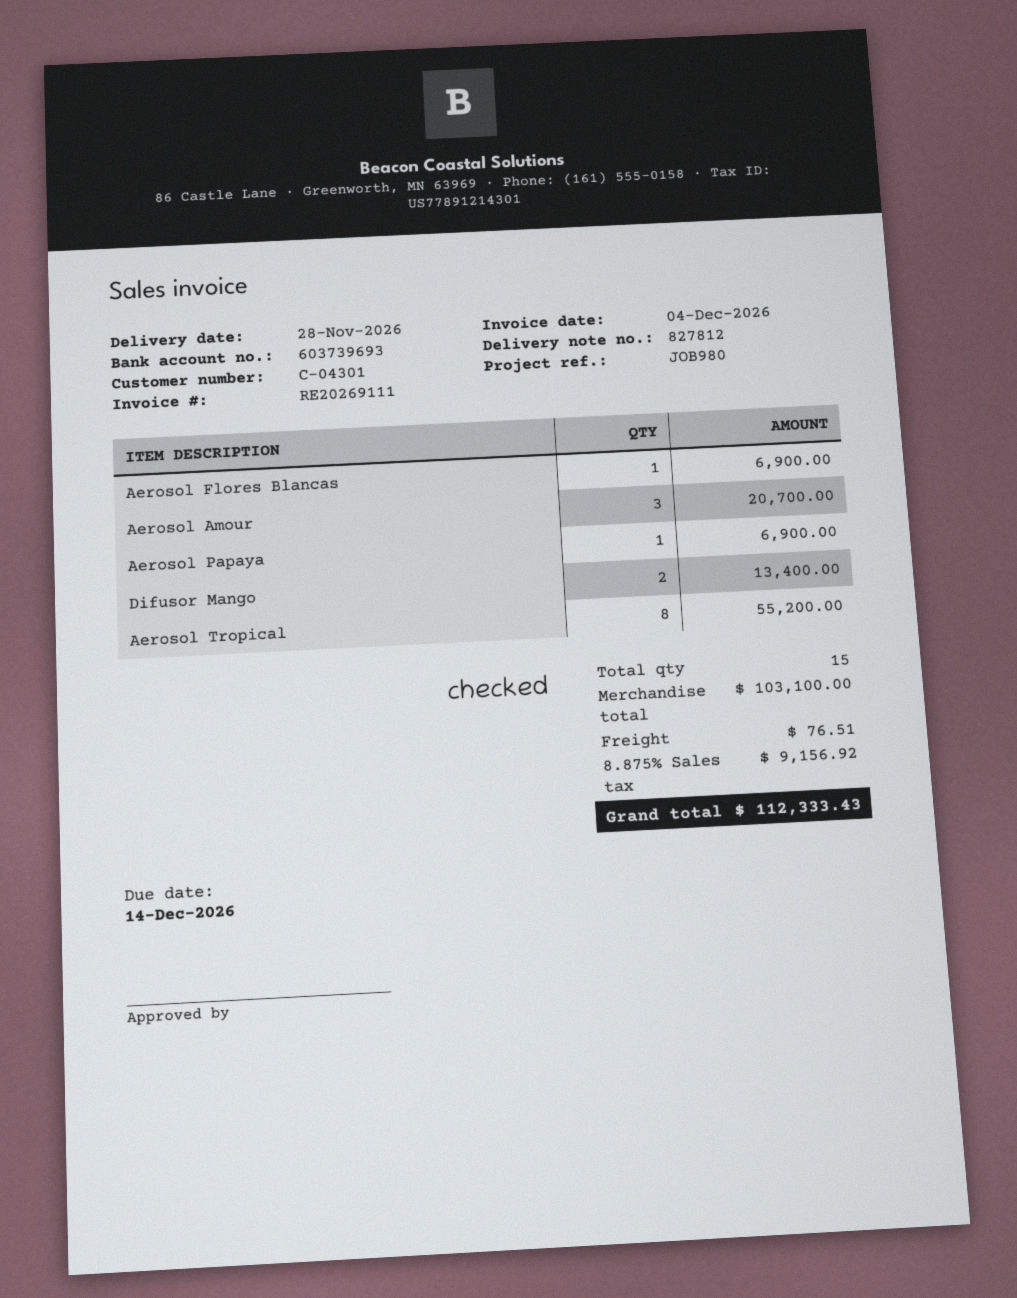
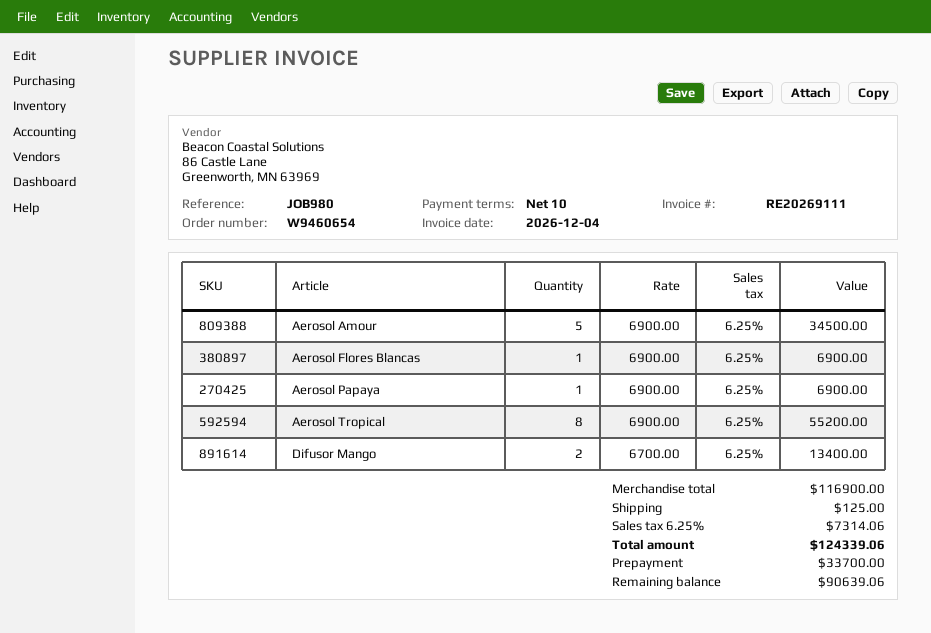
Aerosol Amour: 3 for 20700.00 -> 5 for 34500.00
subtotal: 103100.00 -> 116900.00
shipping: 76.51 -> 125.00
tax: 8.875% = 9156.92 -> 6.25% = 7314.06
total: 112333.43 -> 124339.06

